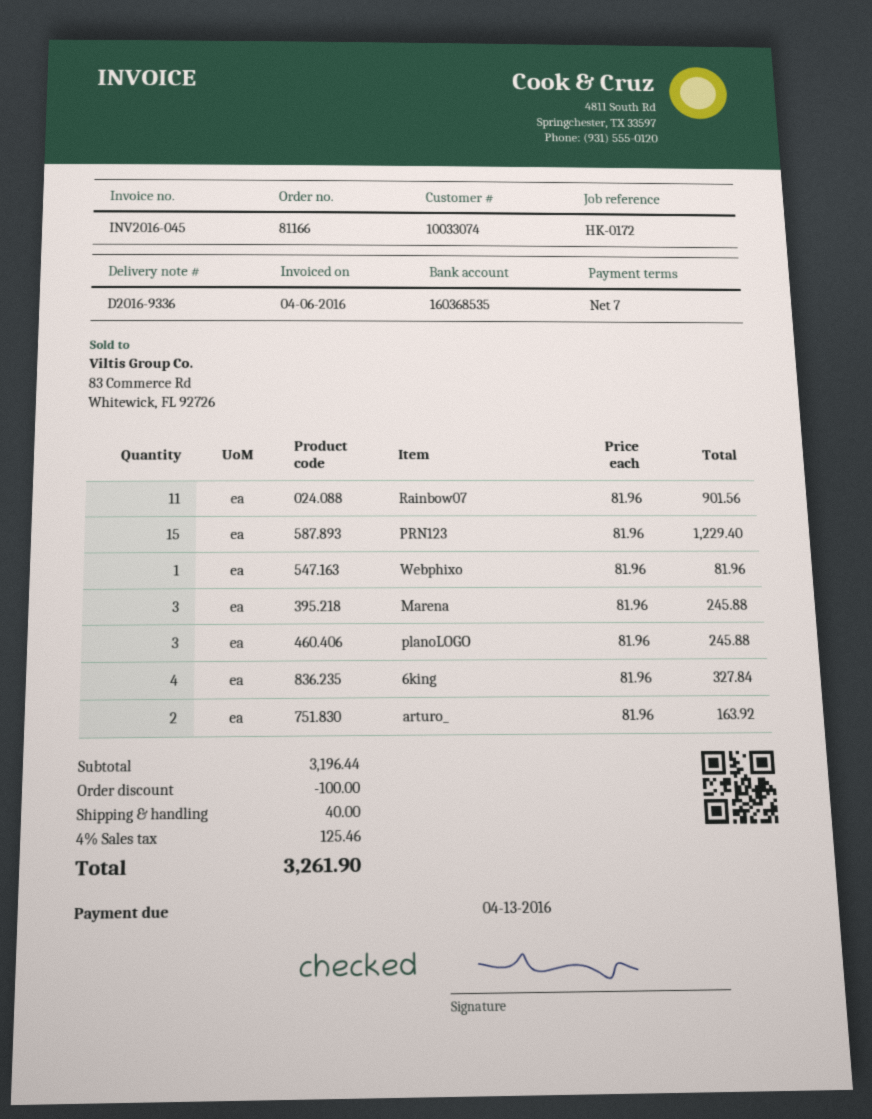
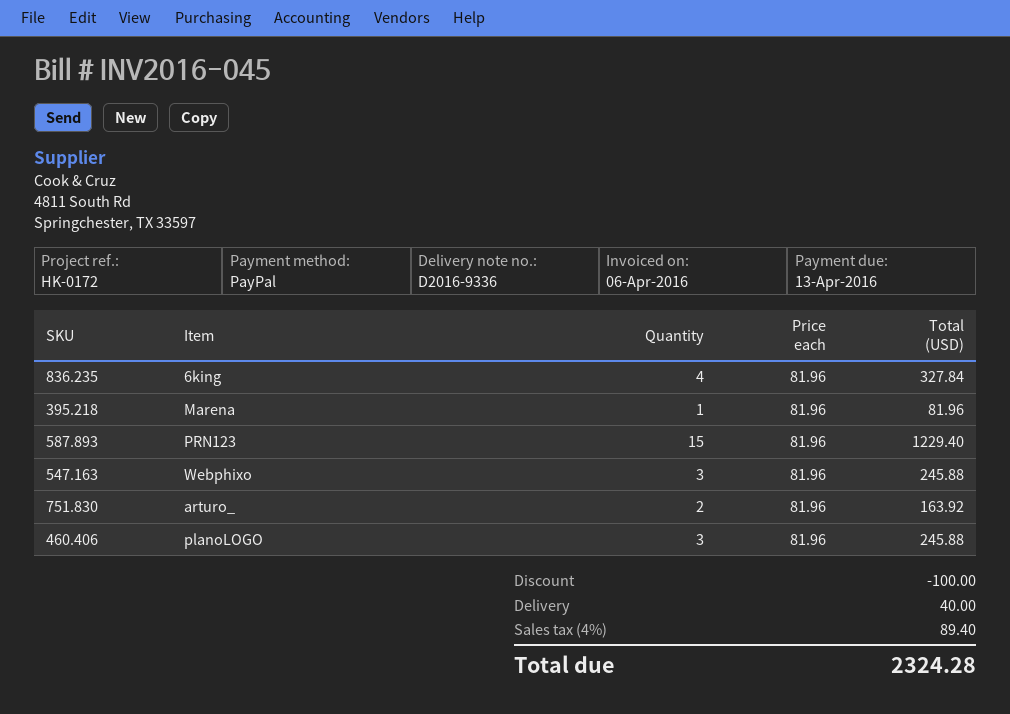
Rainbow07: 11 x 81.96 = 901.56 -> none
Webphixo: 1 x 81.96 = 81.96 -> 3 x 81.96 = 245.88
Marena: 3 x 81.96 = 245.88 -> 1 x 81.96 = 81.96
tax: 4% = 125.46 -> 4% = 89.40
total: 3261.90 -> 2324.28

